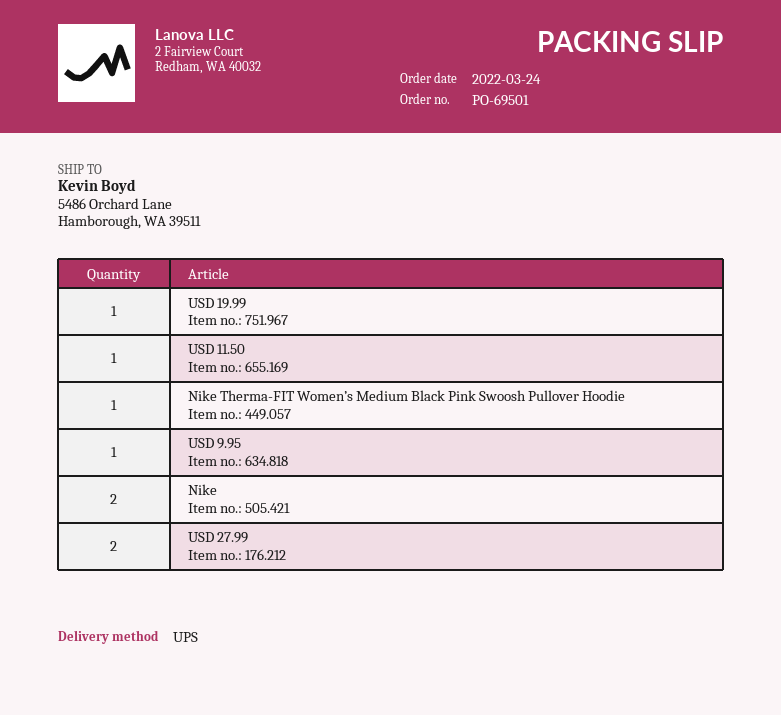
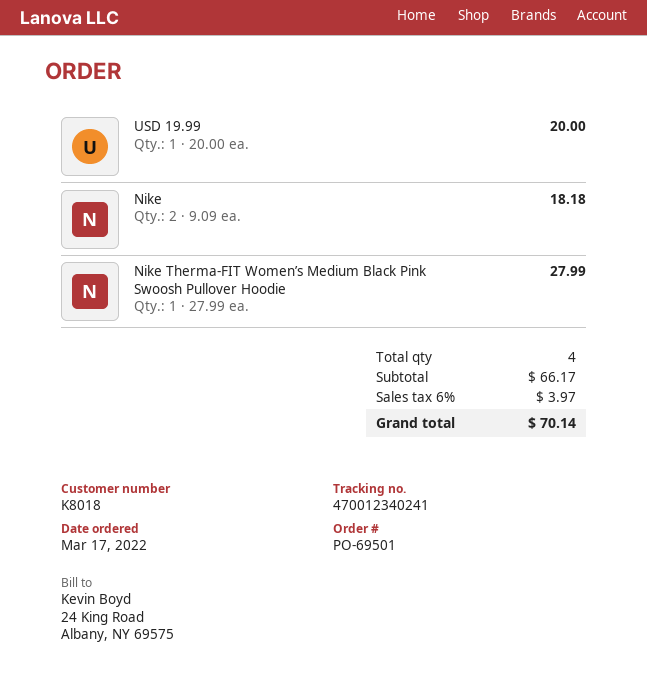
order date: 2022-03-24 -> 2022-03-17
USD 11.50: 1 -> none
USD 9.95: 1 -> none
USD 27.99: 2 -> none

